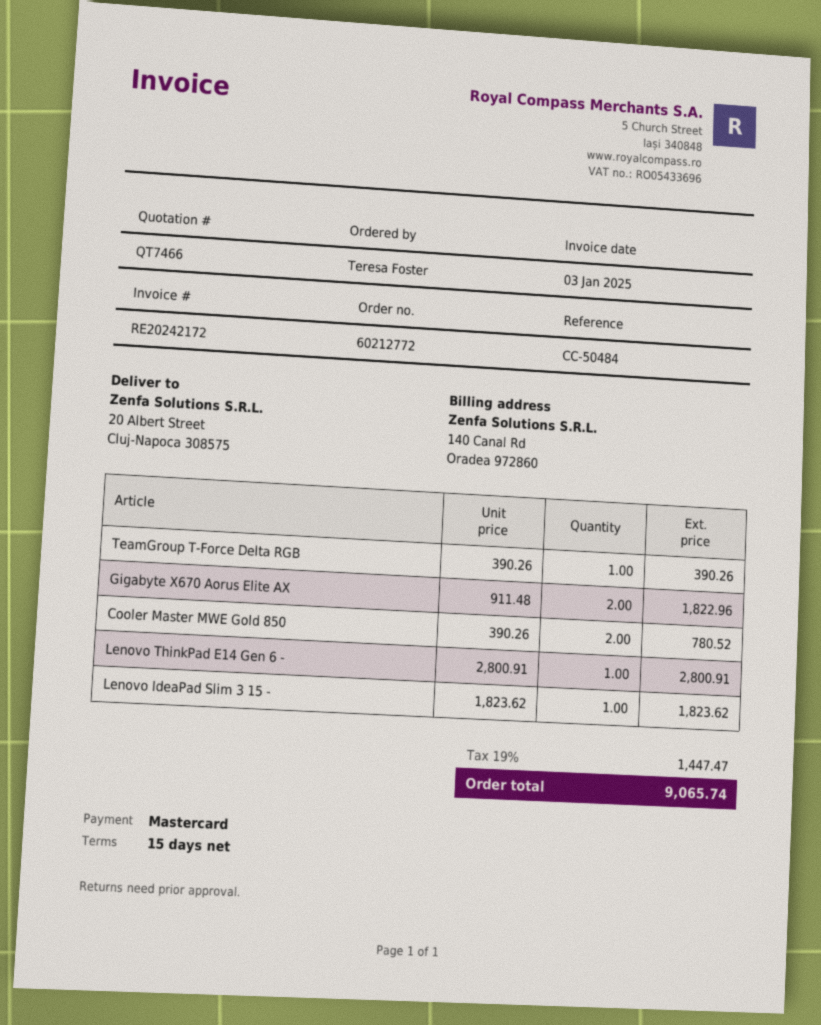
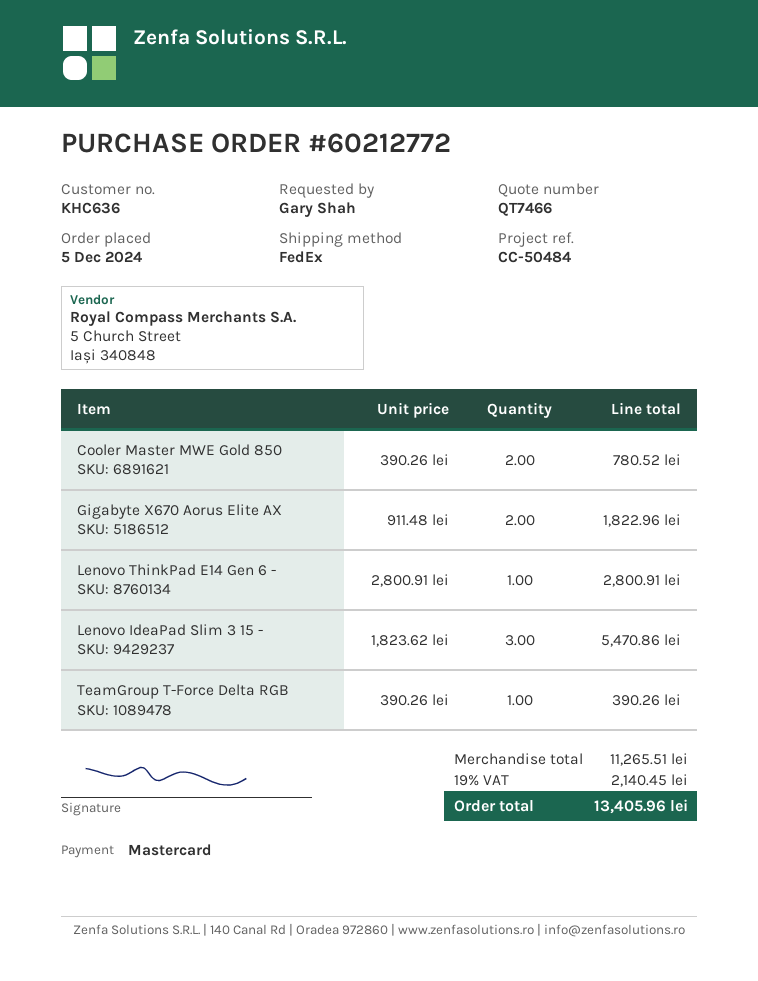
ordered by: Teresa Foster -> Gary Shah
Lenovo IdeaPad Slim 3 15 -: 1 x 1823.62 = 1823.62 -> 3 x 1823.62 = 5470.86
tax: 19% = 1447.47 -> 19% = 2140.45
total: 9065.74 -> 13405.96

